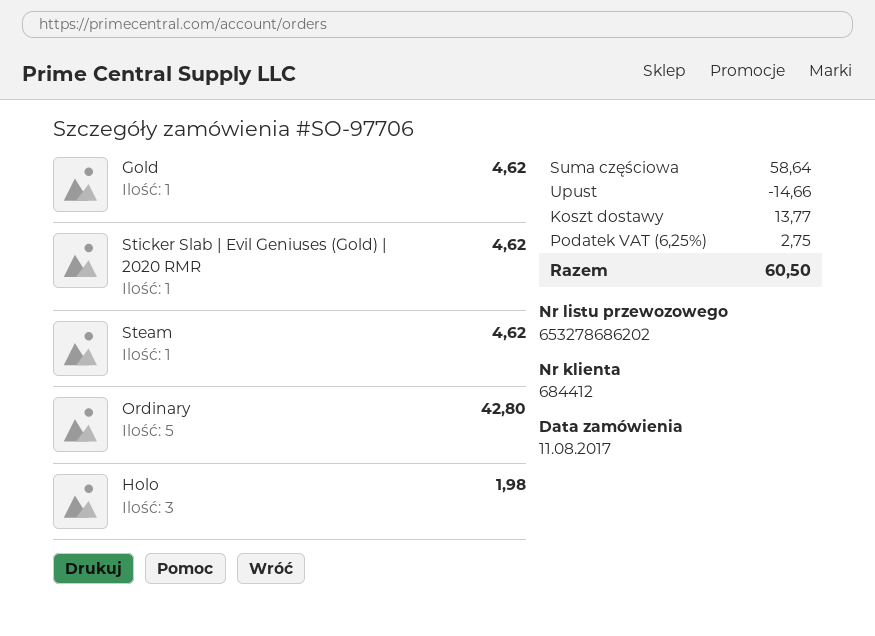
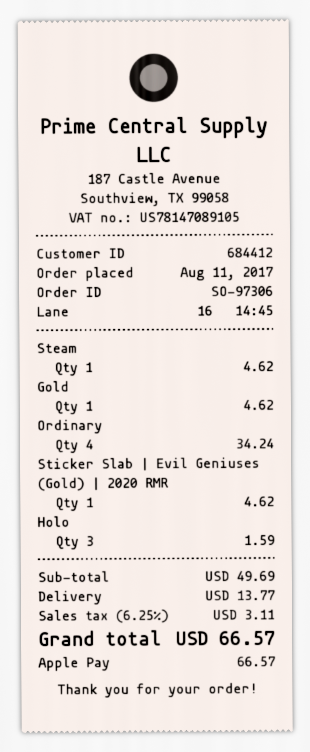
order number: SO-97706 -> SO-97306
Ordinary: 5 for 42.80 -> 4 for 34.24
Holo: 3 for 1.98 -> 3 for 1.59
subtotal: 58.64 -> 49.69
discount: 14.66 -> none
tax: 6.25% = 2.75 -> 6.25% = 3.11
total: 60.50 -> 66.57

